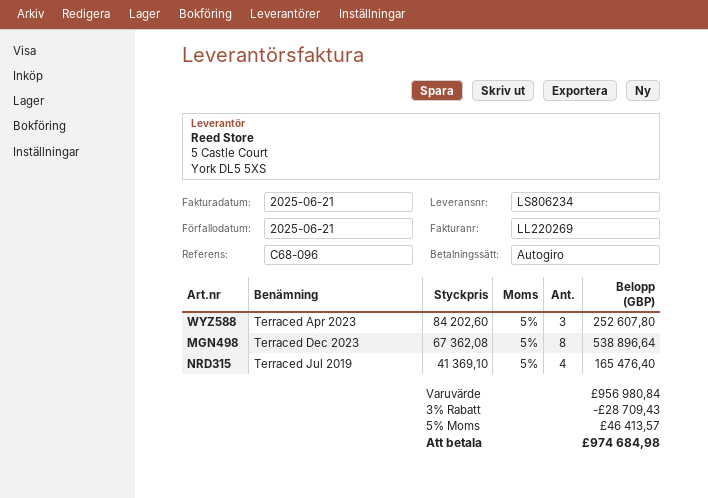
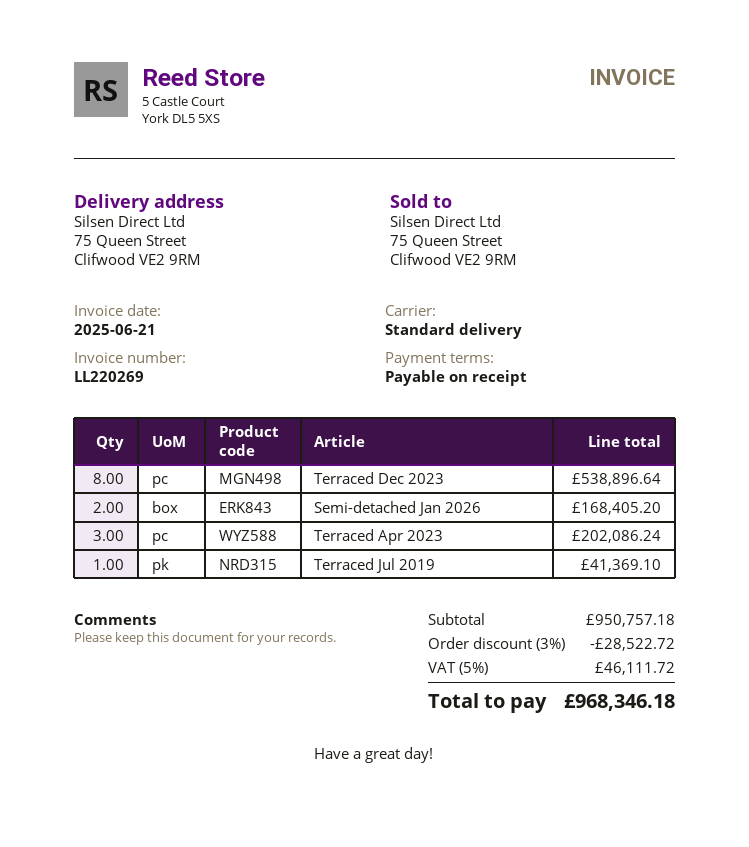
Terraced Apr 2023: 3 for 252607.80 -> 3 for 202086.24
Terraced Jul 2019: 4 for 165476.40 -> 1 for 41369.10
Semi-detached Jan 2026: none -> 2 for 168405.20
subtotal: 956980.84 -> 950757.18
discount: 3% = 28709.43 -> 3% = 28522.72
tax: 5% = 46413.57 -> 5% = 46111.72
total: 974684.98 -> 968346.18

